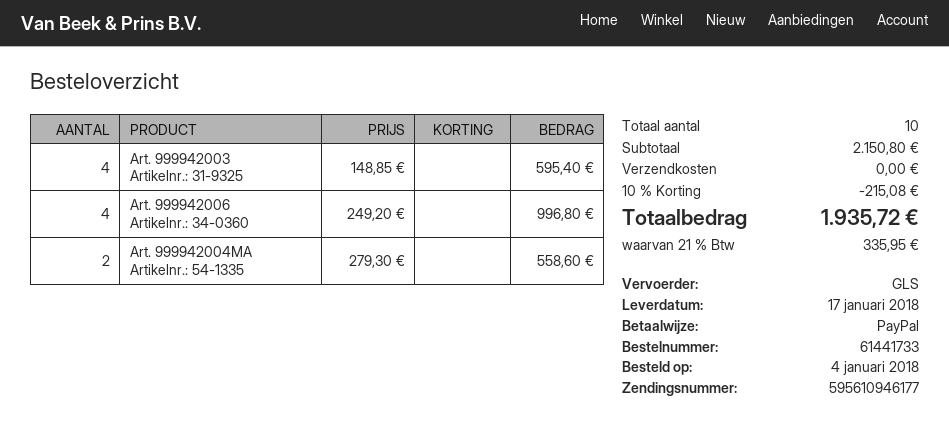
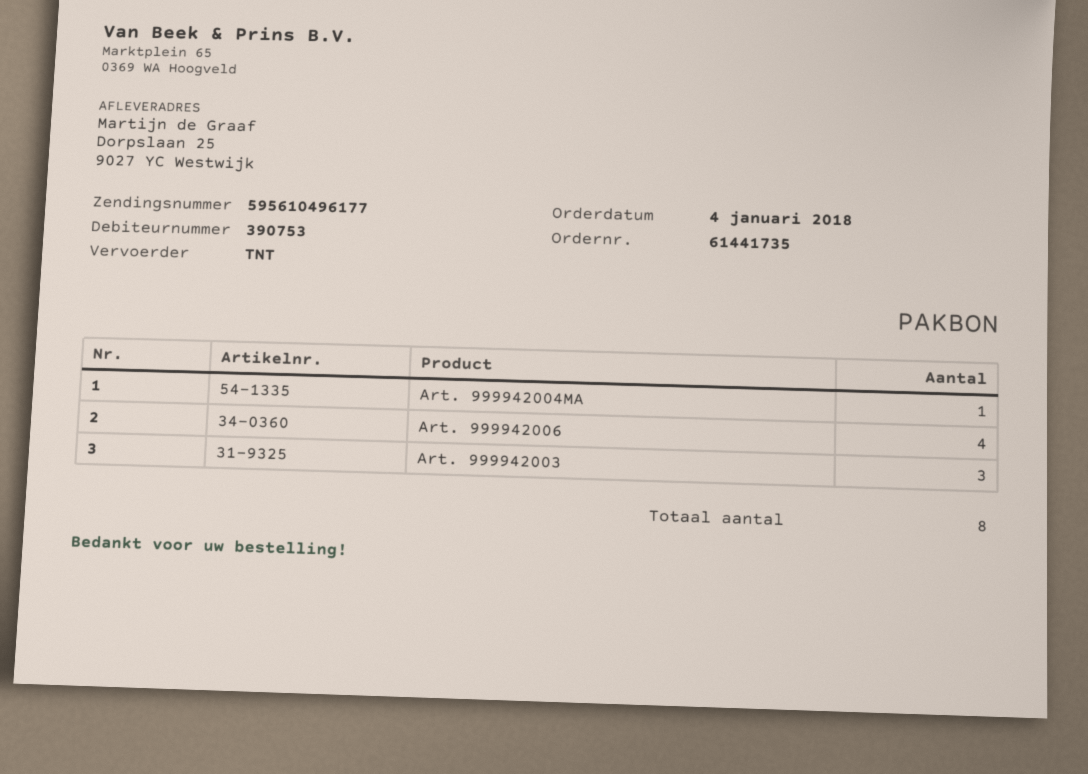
order number: 61441733 -> 61441735
shipping method: GLS -> TNT
tracking number: 595610946177 -> 595610496177
Art. 999942003: 4 -> 3
Art. 999942004MA: 2 -> 1
total quantity: 10 -> 8

